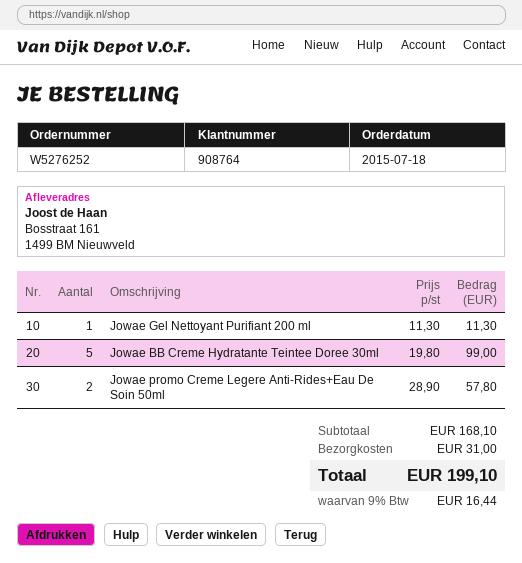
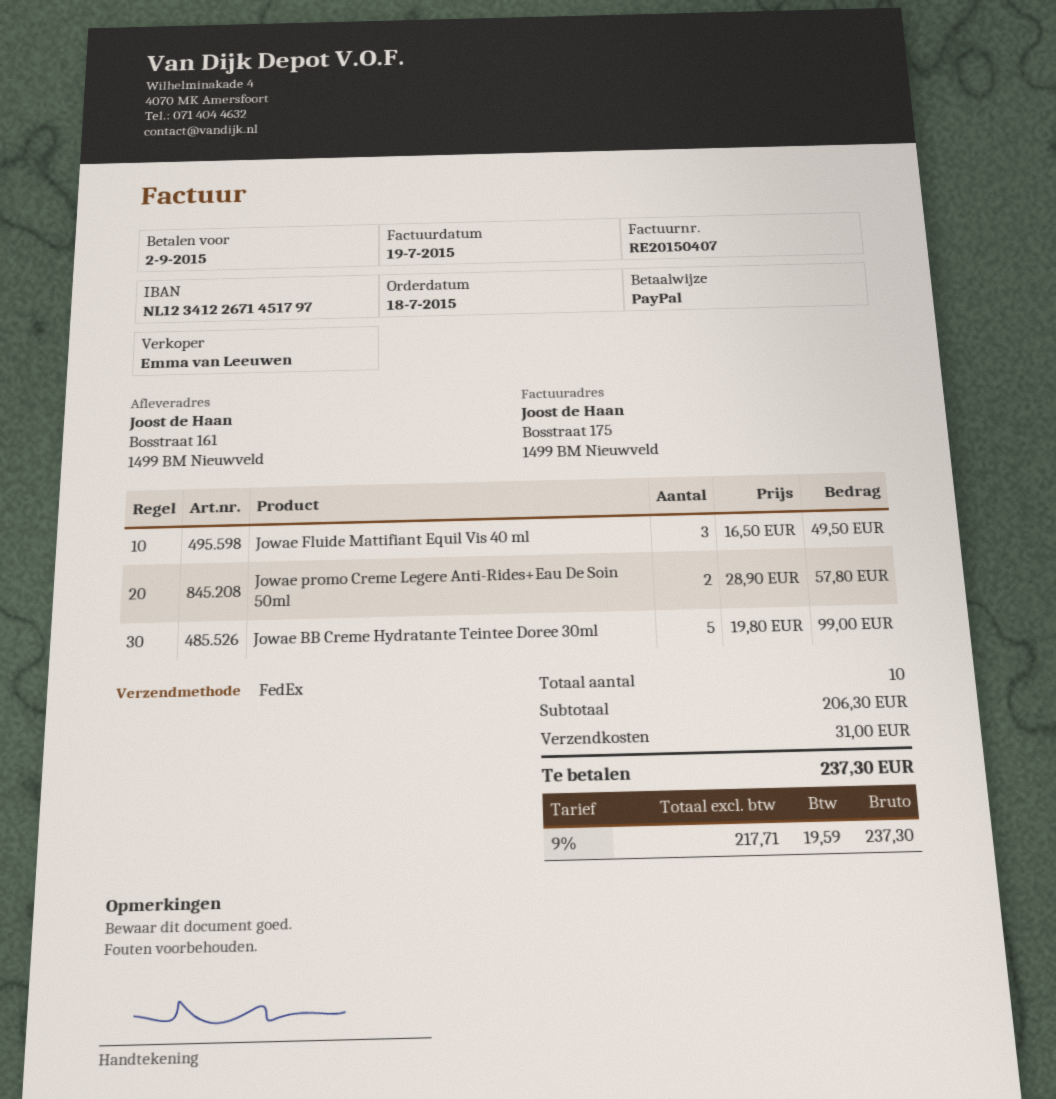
Jowae Gel Nettoyant Purifiant 200 ml: 1 x 11.30 = 11.30 -> none
Jowae Fluide Mattifiant Equil Vis 40 ml: none -> 3 x 16.50 = 49.50
subtotal: 168.10 -> 206.30
tax: 9% = 16.44 -> 9% = 19.59
total: 199.10 -> 237.30

